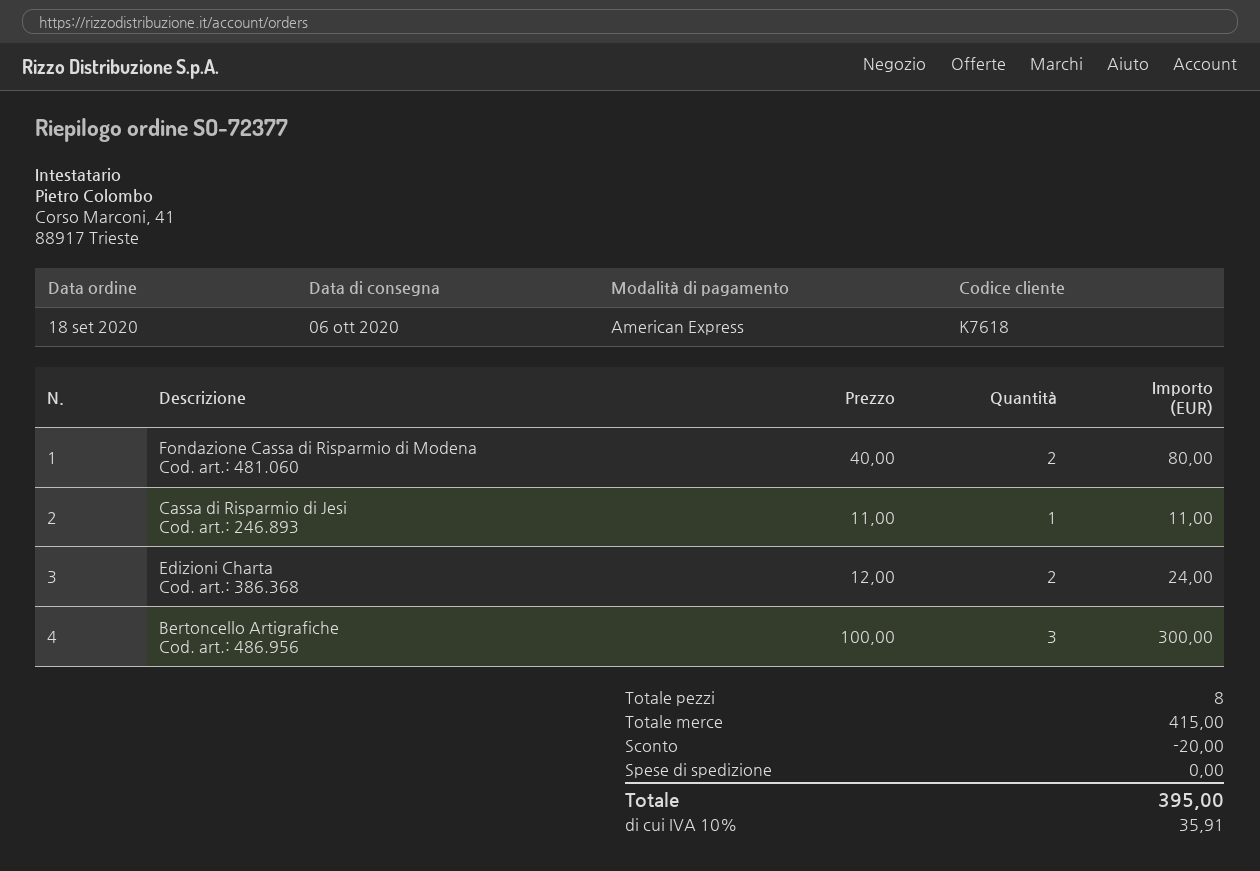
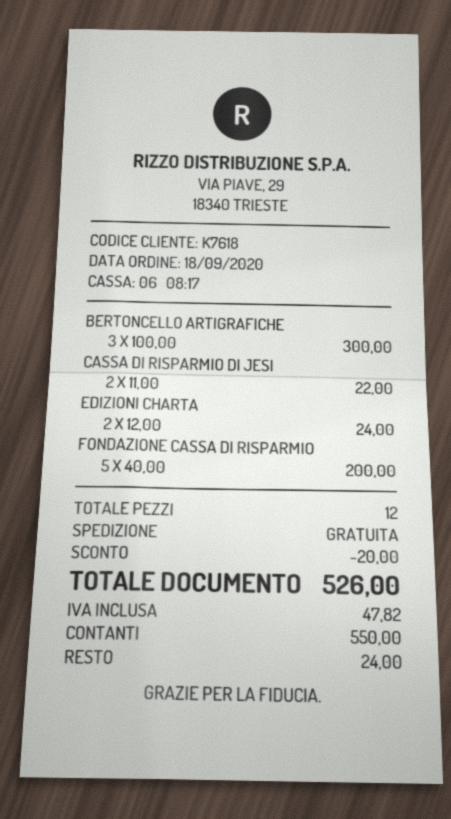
payment method: American Express -> cash
Fondazione Cassa di Risparmio di Modena: 2 x 40.00 = 80.00 -> 5 x 40.00 = 200.00
Cassa di Risparmio di Jesi: 1 x 11.00 = 11.00 -> 2 x 11.00 = 22.00
total quantity: 8 -> 12
tax: 35.91 -> 47.82
total: 395.00 -> 526.00

